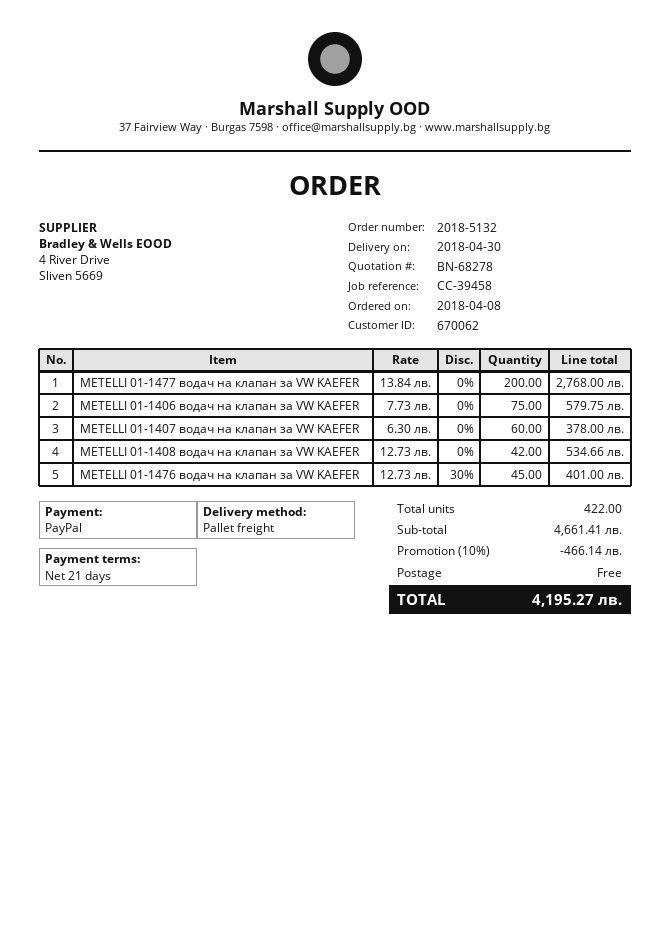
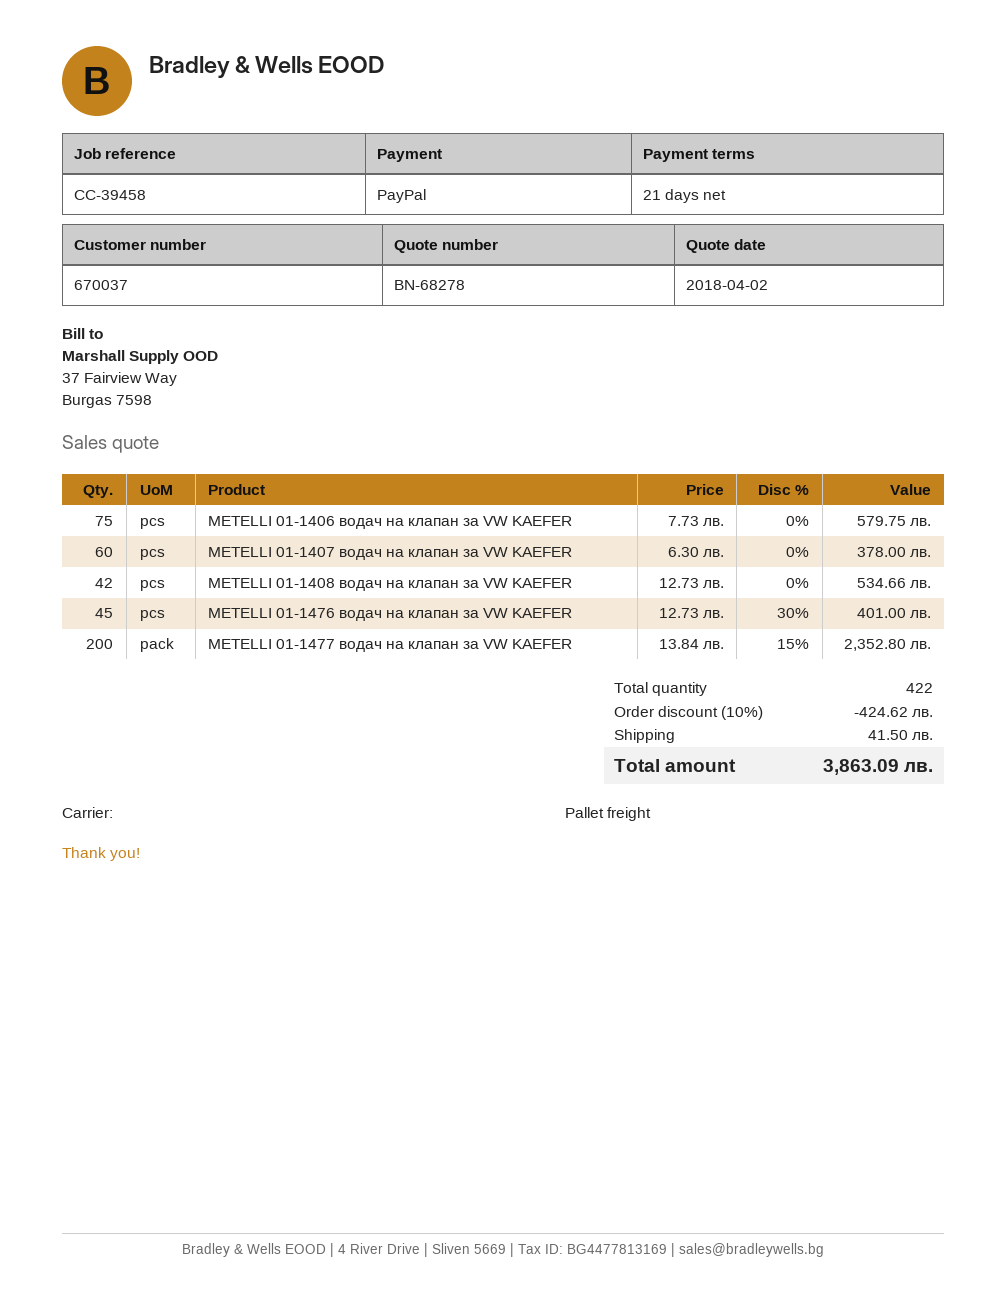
customer number: 670062 -> 670037
METELLI 01-1477 водач на клапан за VW KAEFER: 200 x 13.84 = 2768.00 -> 200 x 13.84 - 15% = 2352.80
discount: 10% = 466.14 -> 10% = 424.62
shipping: 0.00 -> 41.50
total: 4195.27 -> 3863.09

